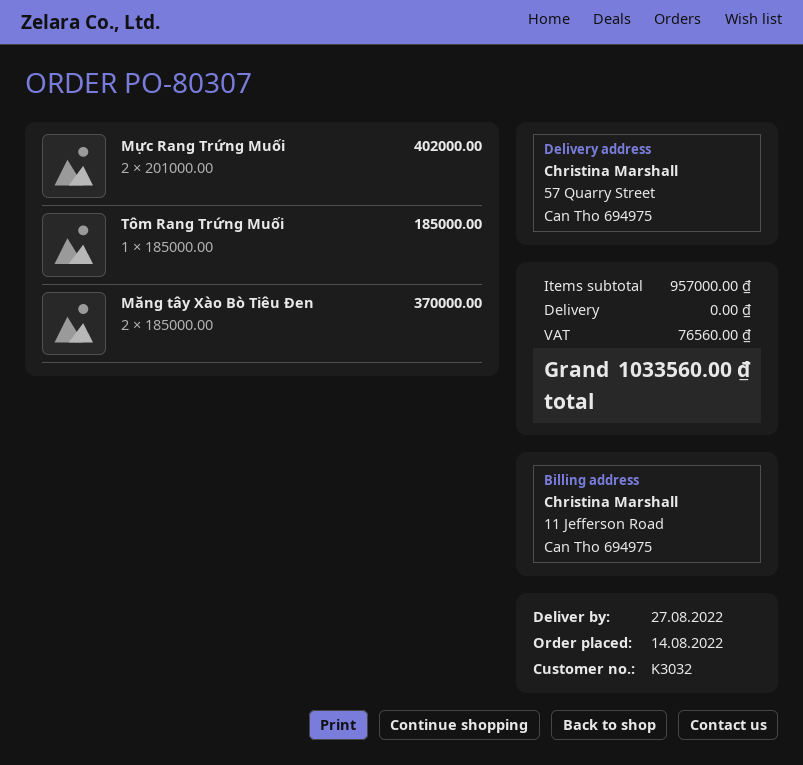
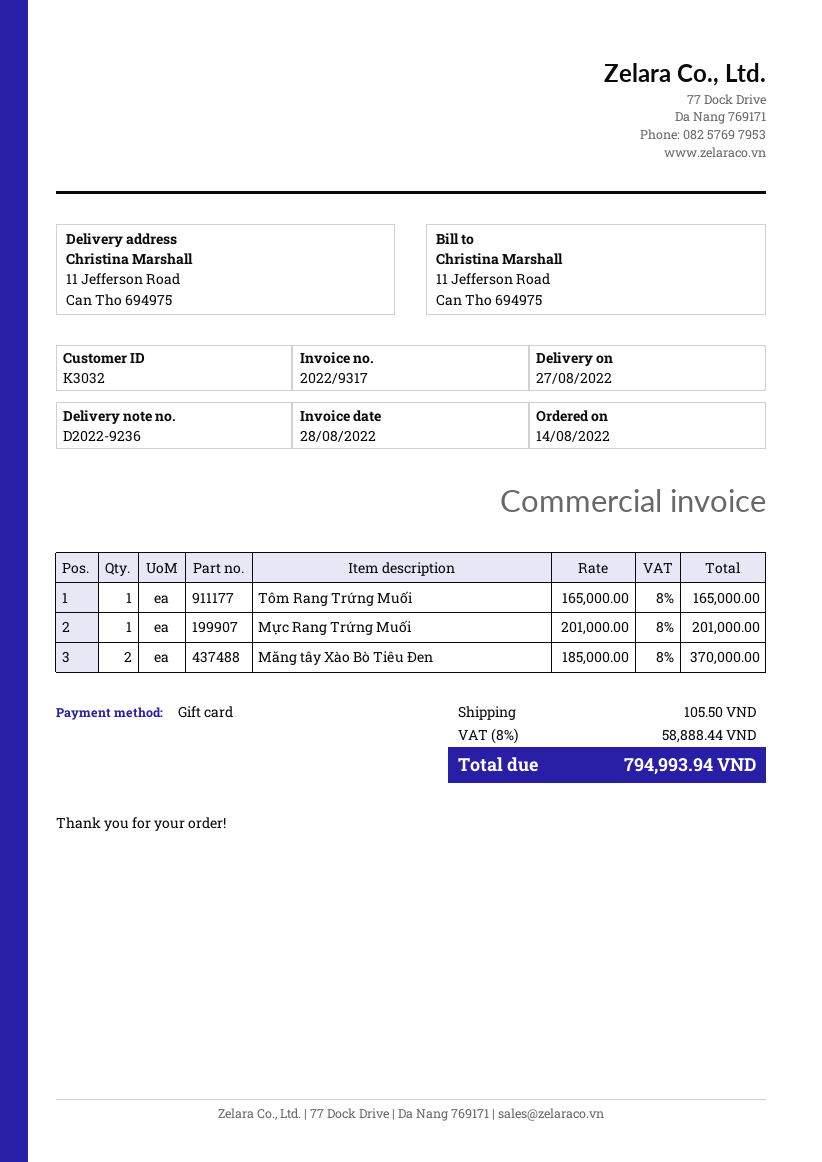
ship to: 57 Quarry Street, Can Tho 694975 -> 11 Jefferson Road, Can Tho 694975
Mực Rang Trứng Muối: 2 x 201000.00 = 402000.00 -> 1 x 201000.00 = 201000.00
Tôm Rang Trứng Muối: 1 x 185000.00 = 185000.00 -> 1 x 165000.00 = 165000.00
shipping: 0.00 -> 105.50
tax: 76560.00 -> 58888.44
total: 1033560.00 -> 794993.94

